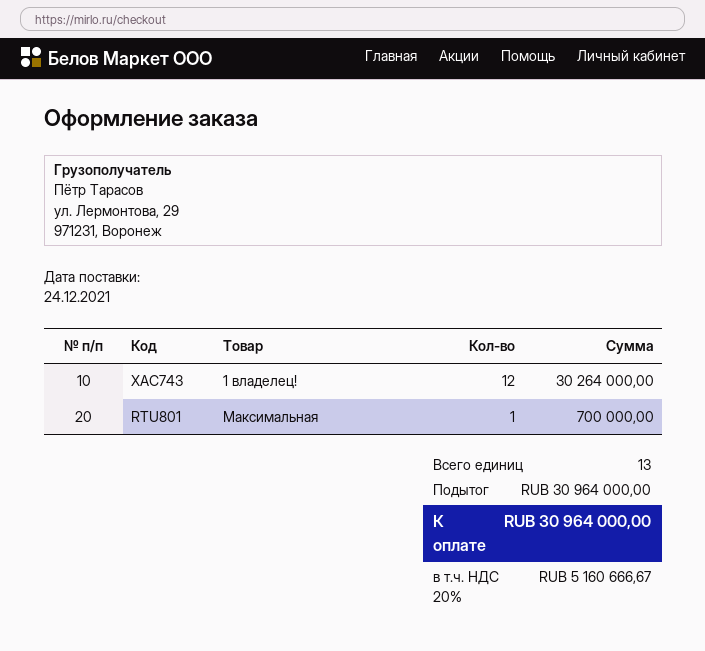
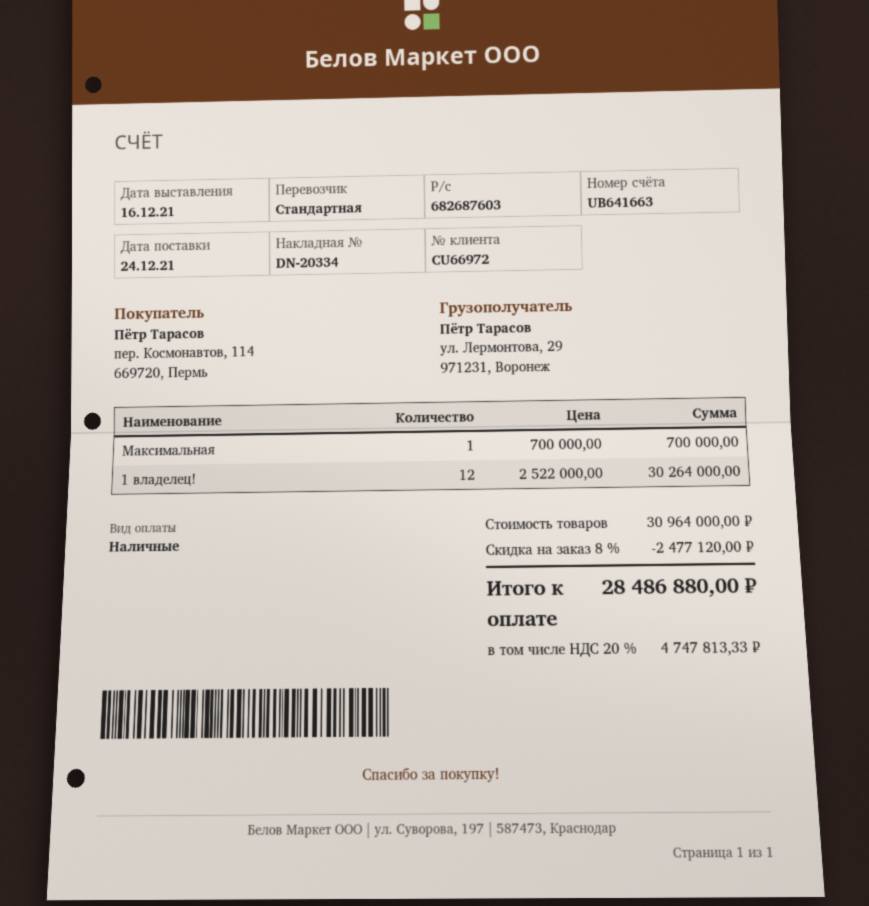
discount: none -> 8% = 2477120.00
tax: 20% = 5160666.67 -> 20% = 4747813.33
total: 30964000.00 -> 28486880.00

